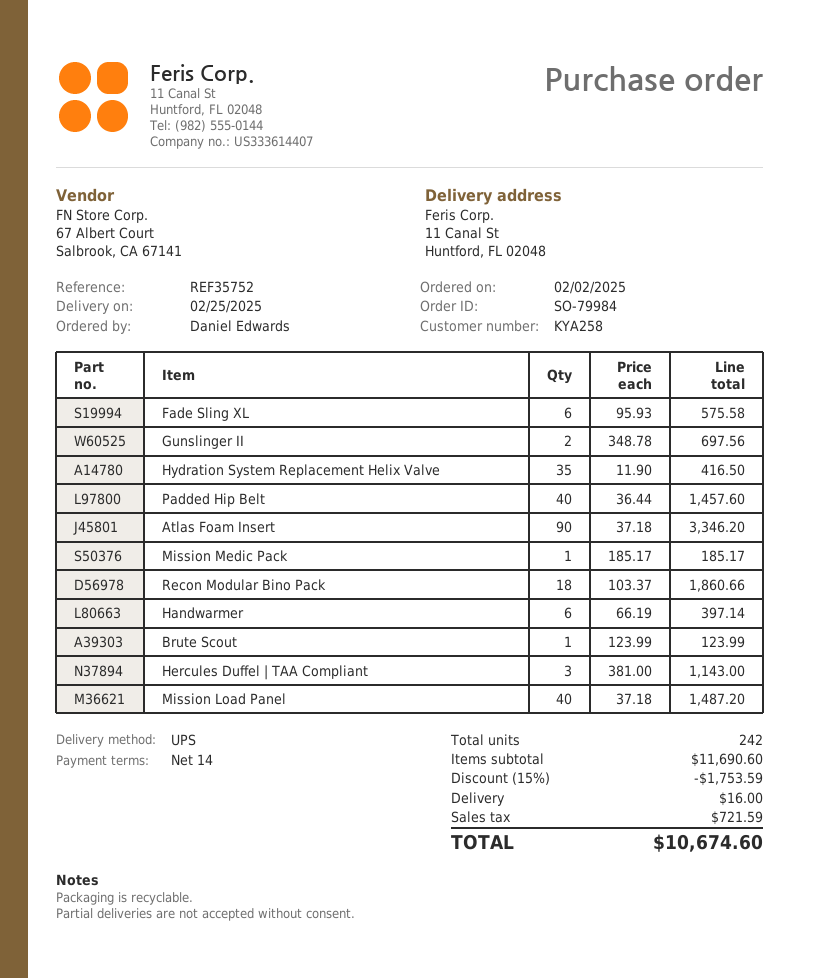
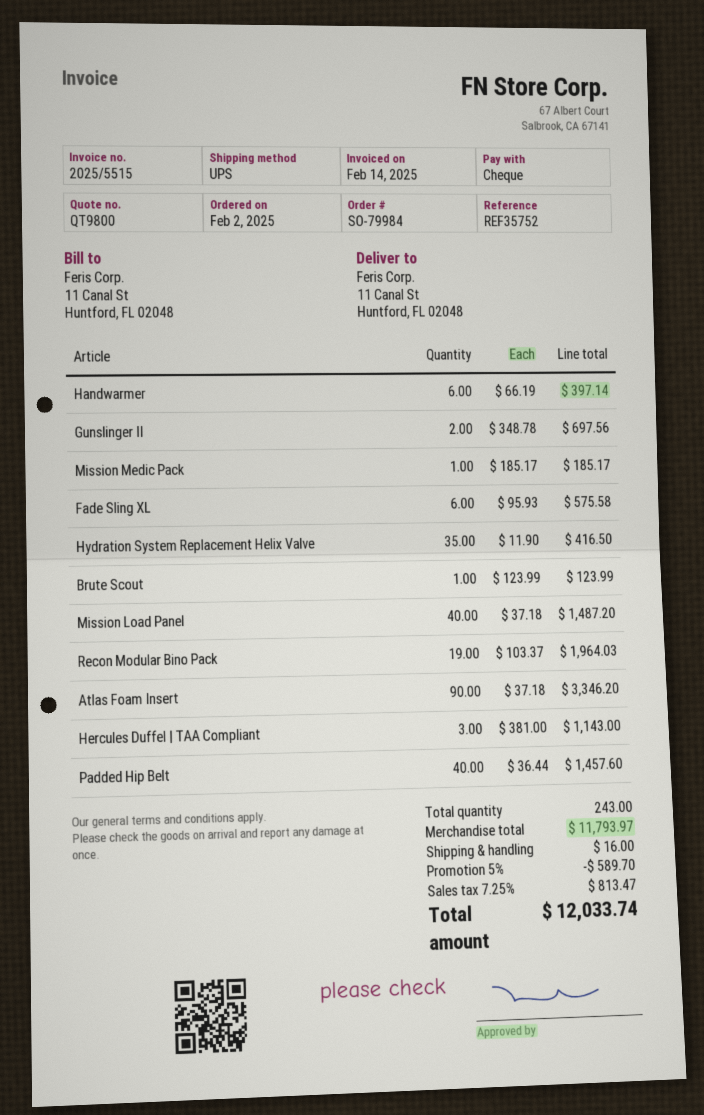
Recon Modular Bino Pack: 18 x 103.37 = 1860.66 -> 19 x 103.37 = 1964.03
total quantity: 242 -> 243
subtotal: 11690.60 -> 11793.97
discount: 15% = 1753.59 -> 5% = 589.70
tax: 721.59 -> 813.47
total: 10674.60 -> 12033.74

